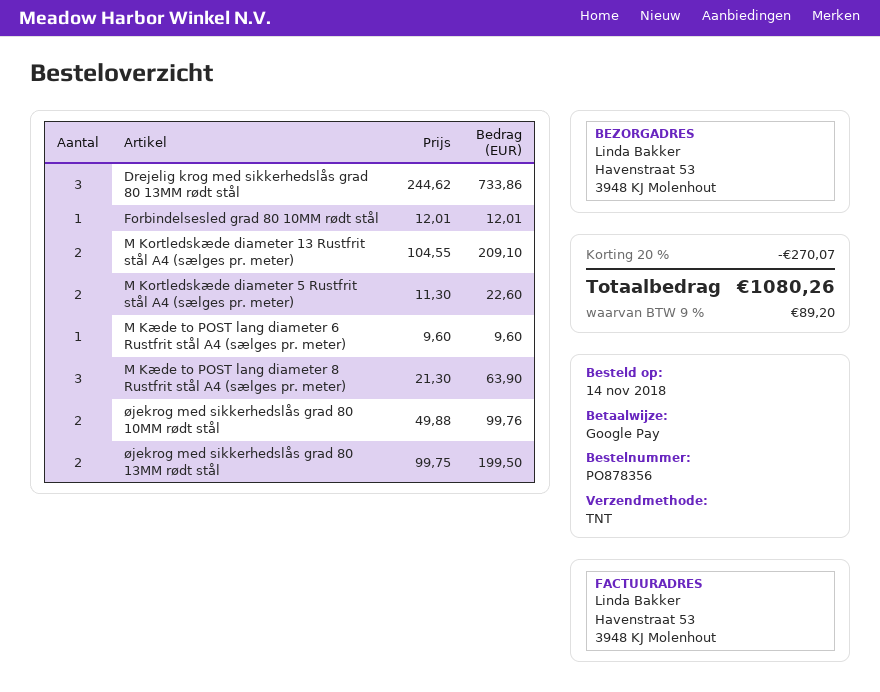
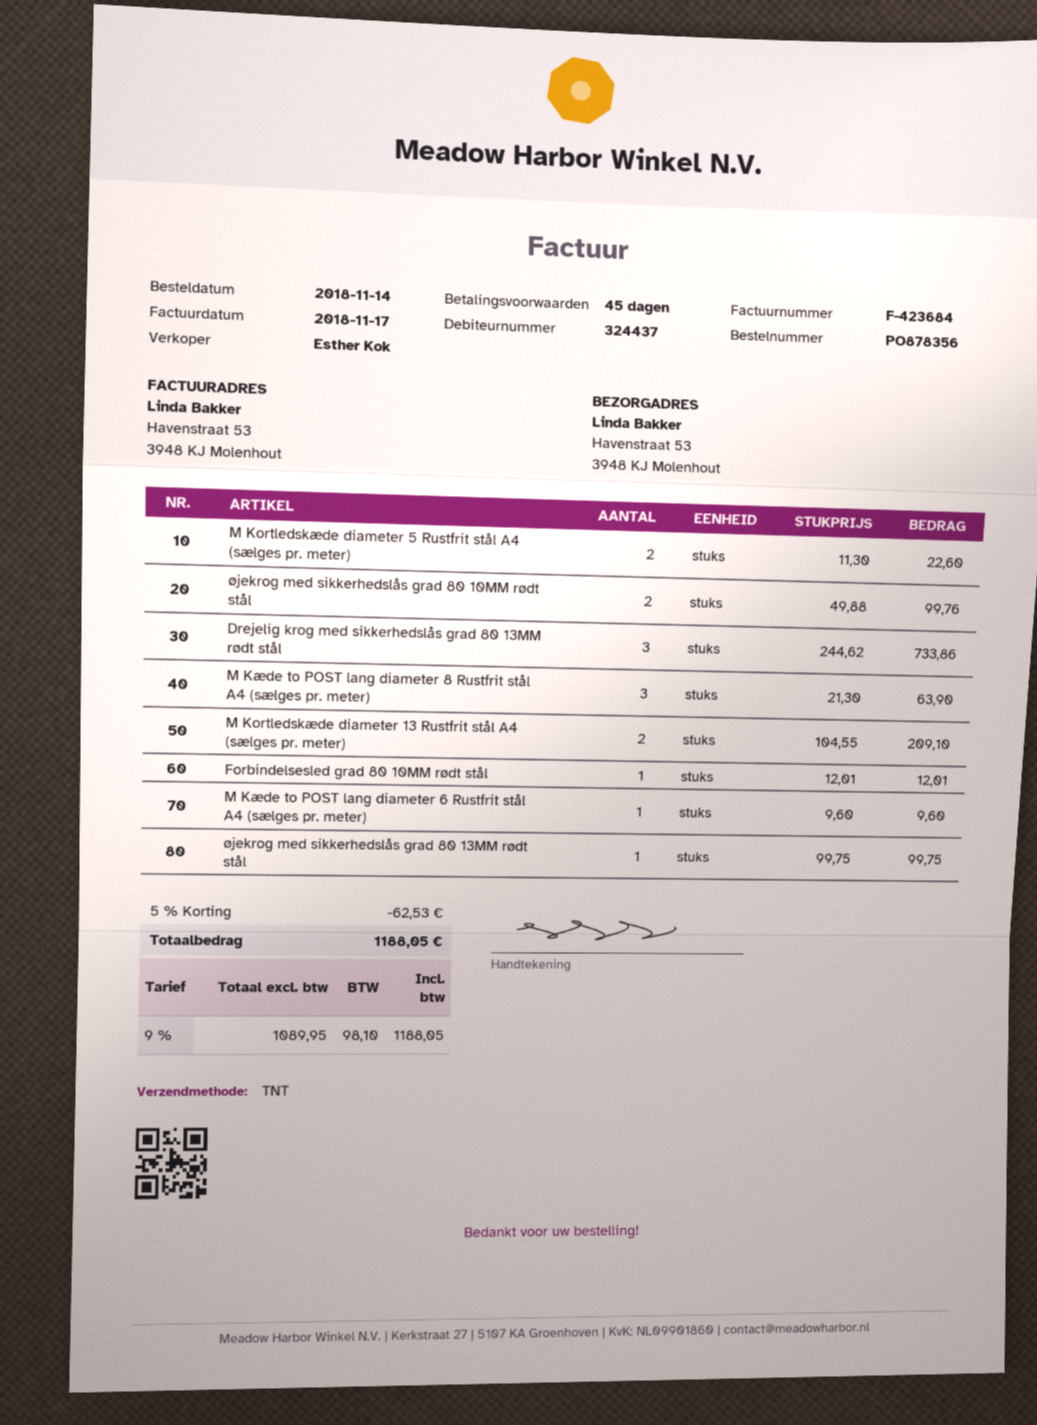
øjekrog med sikkerhedslås grad 80 13MM rødt stål: 2 x 99.75 = 199.50 -> 1 x 99.75 = 99.75
discount: 20% = 270.07 -> 5% = 62.53
tax: 9% = 89.20 -> 9% = 98.10
total: 1080.26 -> 1188.05

